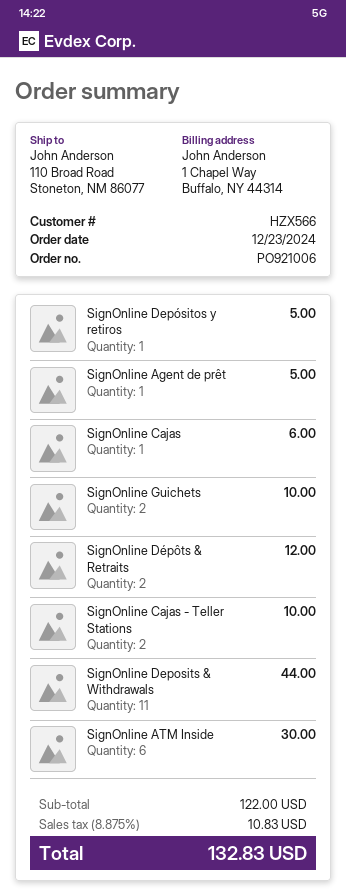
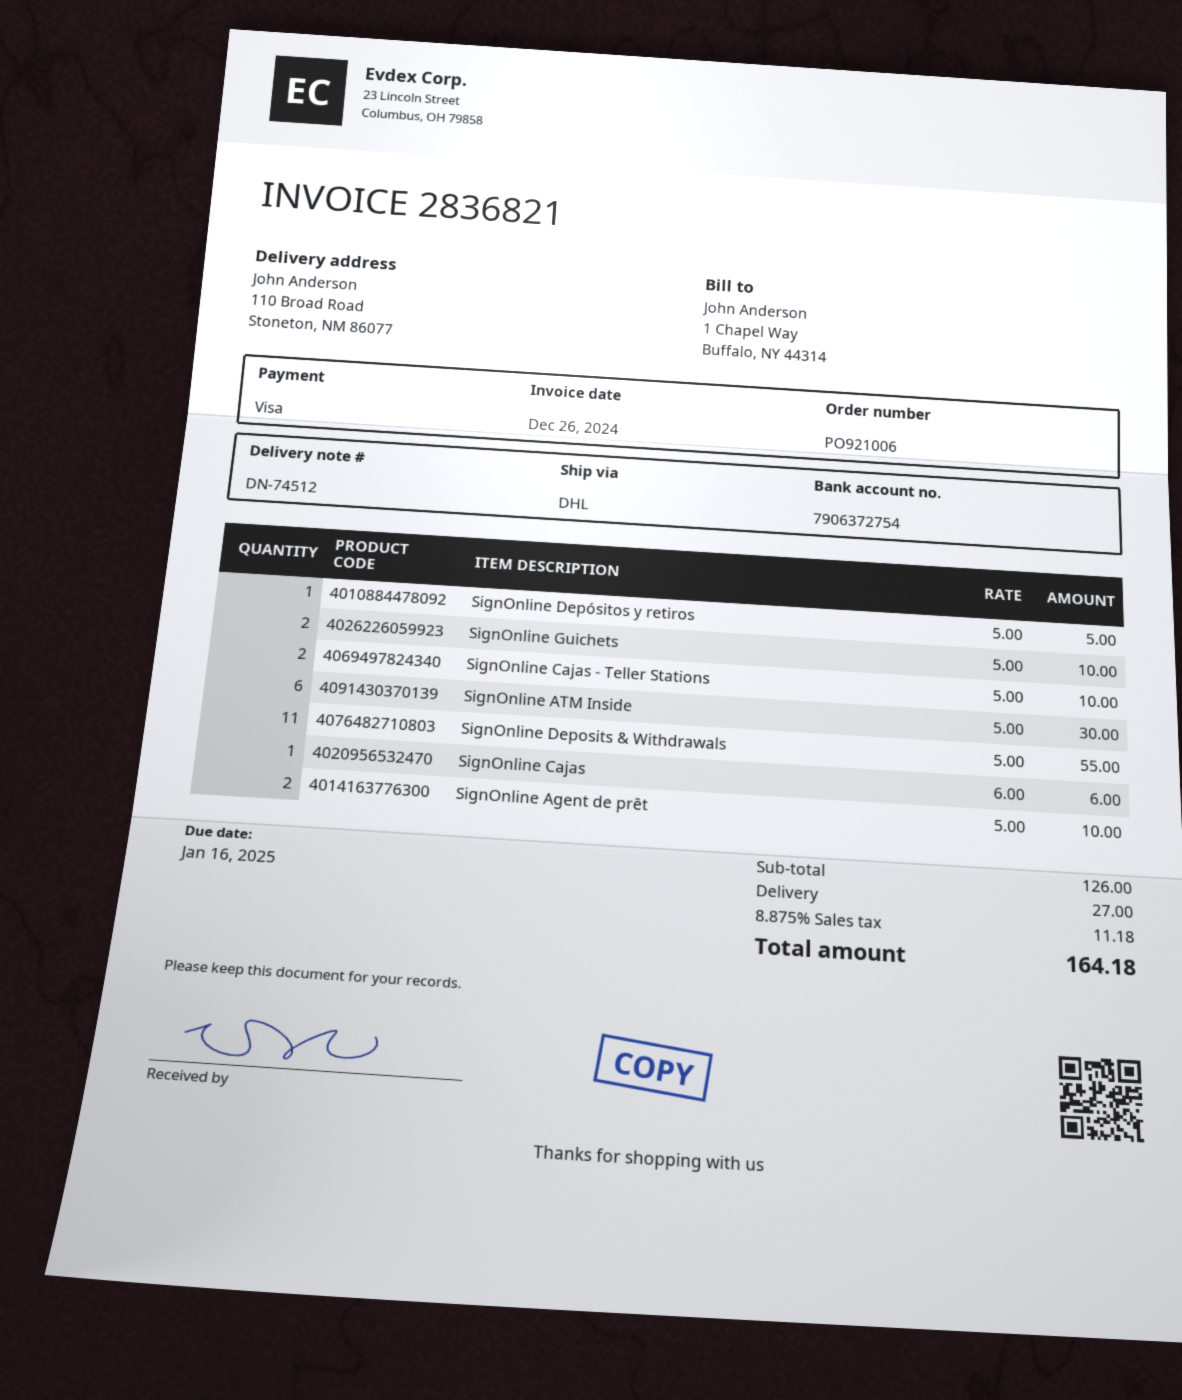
SignOnline Agent de prêt: 1 for 5.00 -> 2 for 10.00
SignOnline Dépôts & Retraits: 2 for 12.00 -> none
SignOnline Deposits & Withdrawals: 11 for 44.00 -> 11 for 55.00
subtotal: 122.00 -> 126.00
shipping: none -> 27.00
tax: 8.875% = 10.83 -> 8.875% = 11.18
total: 132.83 -> 164.18

